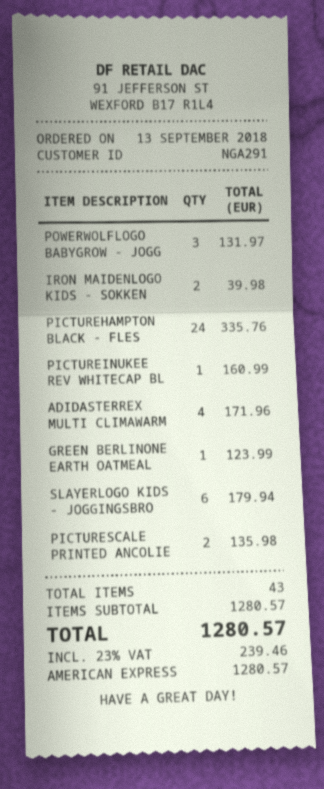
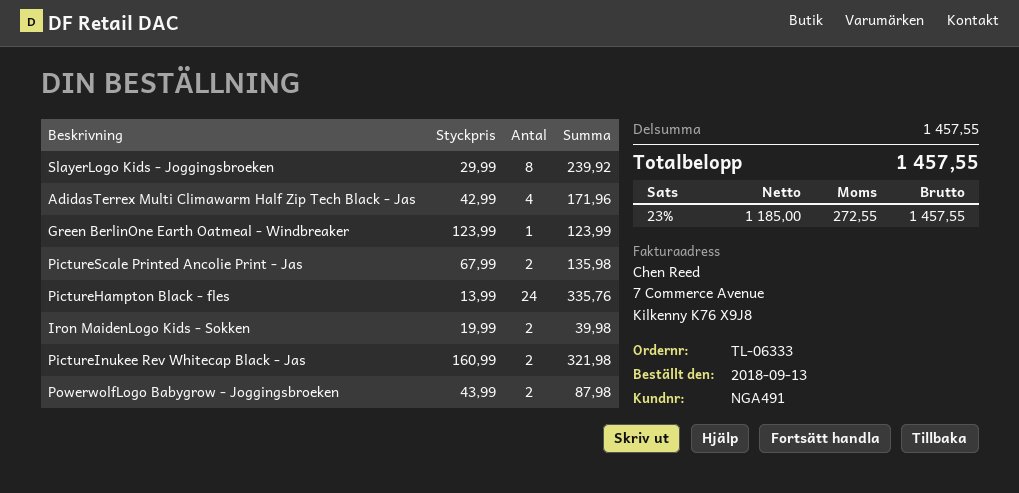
customer number: NGA291 -> NGA491
POWERWOLFLOGO BABYGROW - JOGG: 3 for 131.97 -> 2 for 87.98
PICTUREINUKEE REV WHITECAP BL: 1 for 160.99 -> 2 for 321.98
SLAYERLOGO KIDS - JOGGINGSBRO: 6 for 179.94 -> 8 for 239.92
subtotal: 1280.57 -> 1457.55
tax: 23% = 239.46 -> 23% = 272.55
total: 1280.57 -> 1457.55

